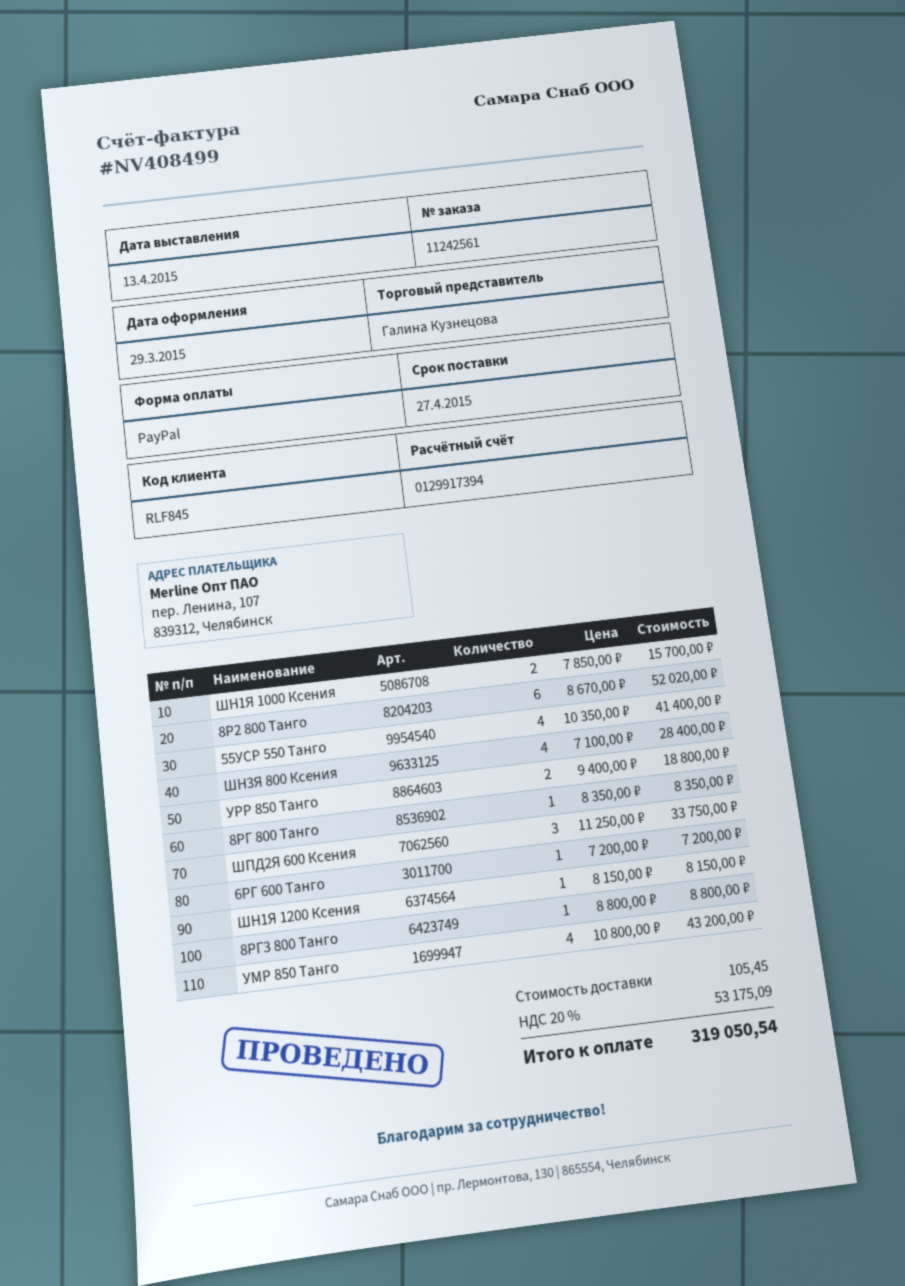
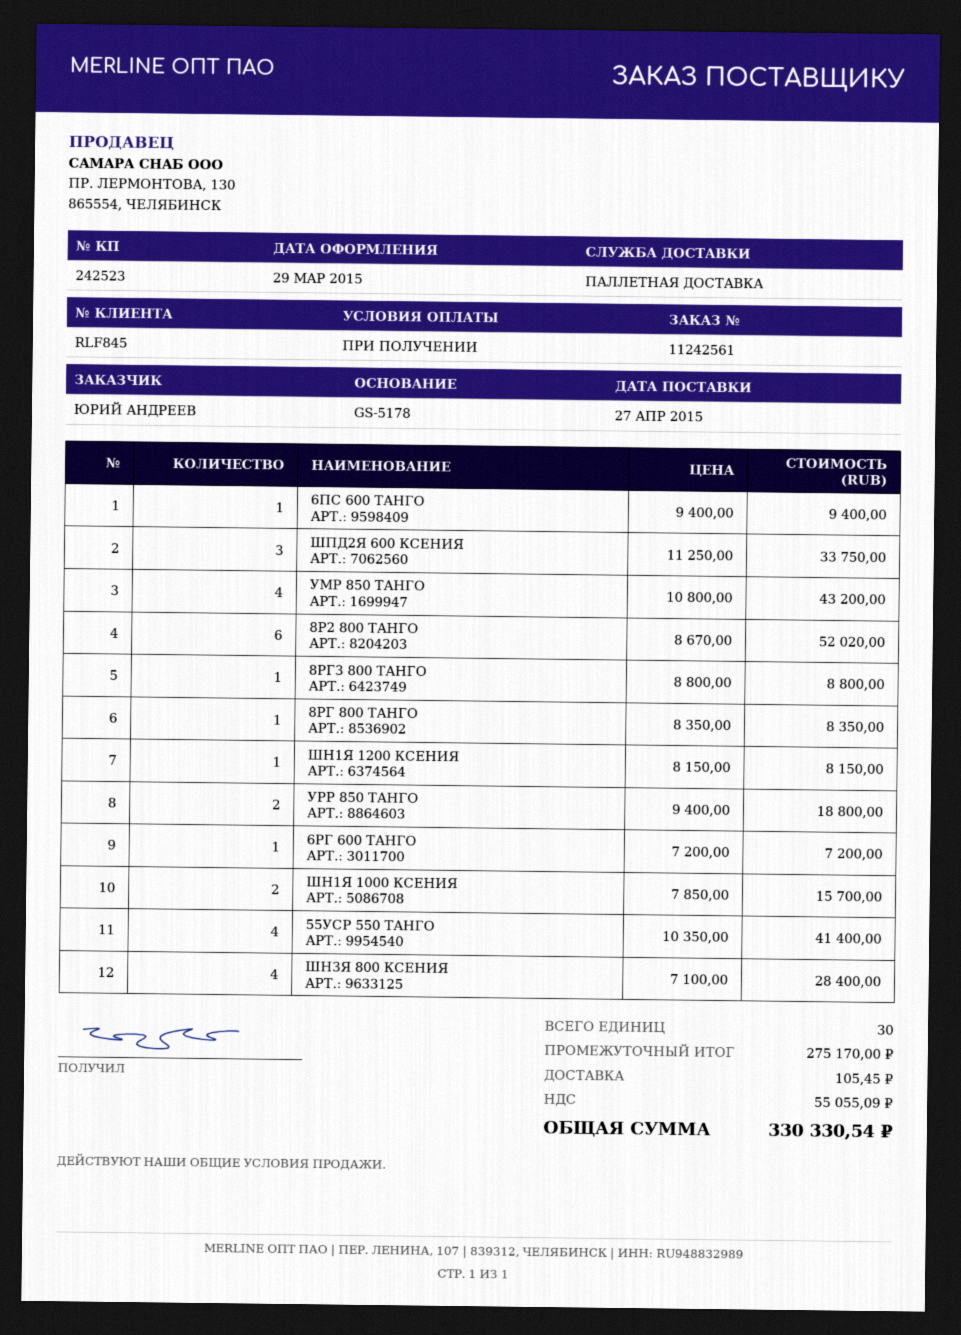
6ПС 600 ТАНГО: none -> 1 x 9400.00 = 9400.00
tax: 53175.09 -> 55055.09
total: 319050.54 -> 330330.54

